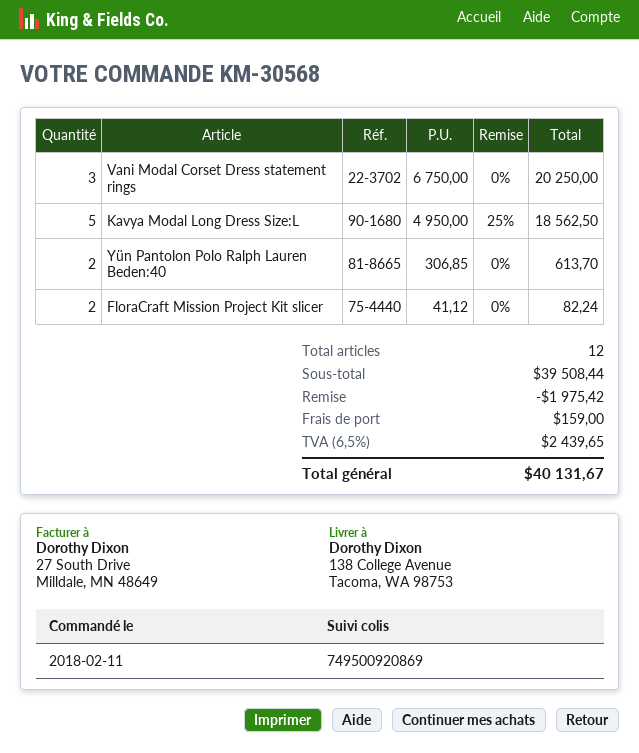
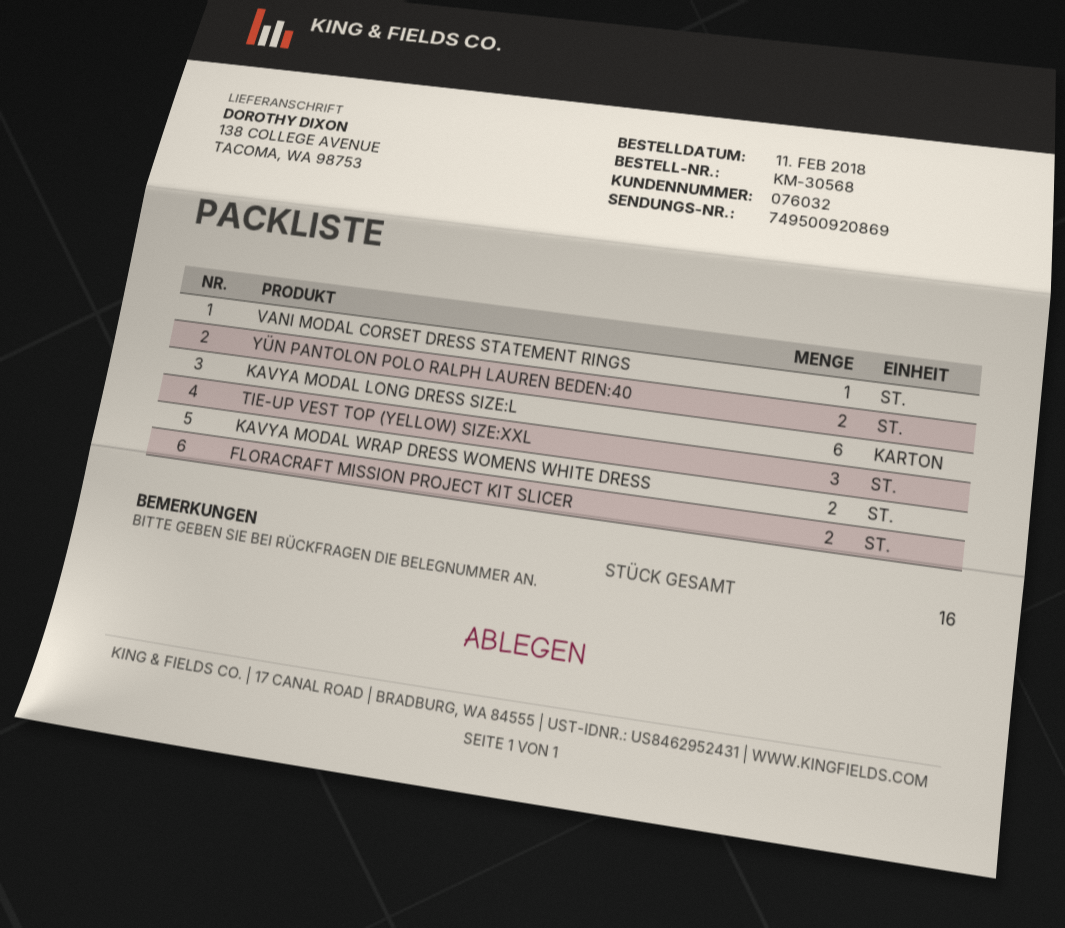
Vani Modal Corset Dress statement rings: 3 -> 1
Kavya Modal Long Dress Size:L: 5 -> 6
TIE-UP VEST TOP (YELLOW) SIZE:XXL: none -> 3
KAVYA MODAL WRAP DRESS WOMENS WHITE DRESS: none -> 2
total quantity: 12 -> 16

